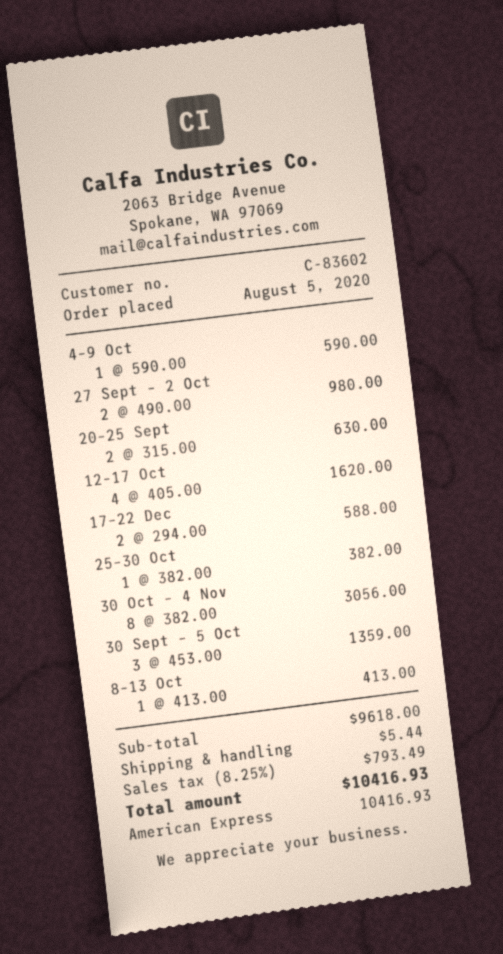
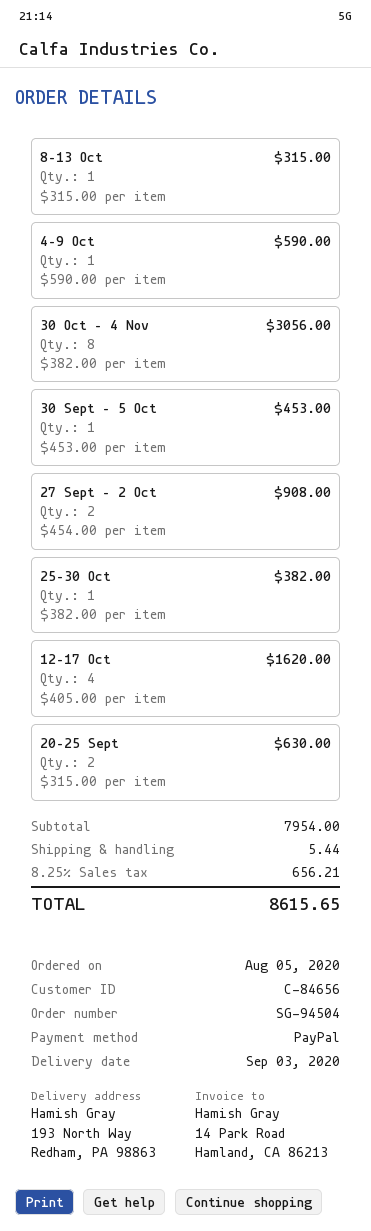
customer number: C-83602 -> C-84656
payment method: American Express -> PayPal
27 Sept – 2 Oct: 2 x 490.00 = 980.00 -> 2 x 454.00 = 908.00
17–22 Dec: 2 x 294.00 = 588.00 -> none
30 Sept – 5 Oct: 3 x 453.00 = 1359.00 -> 1 x 453.00 = 453.00
8–13 Oct: 1 x 413.00 = 413.00 -> 1 x 315.00 = 315.00
subtotal: 9618.00 -> 7954.00
tax: 8.25% = 793.49 -> 8.25% = 656.21
total: 10416.93 -> 8615.65

